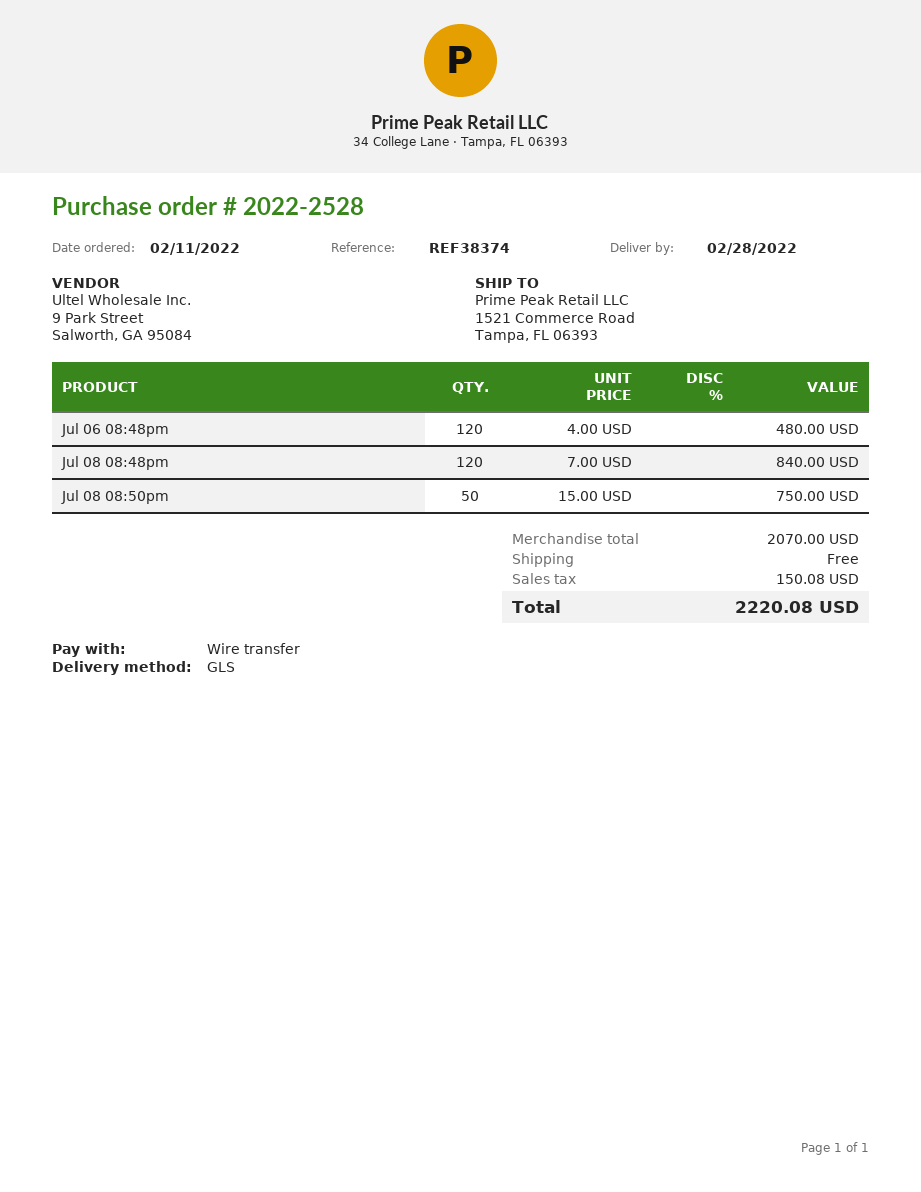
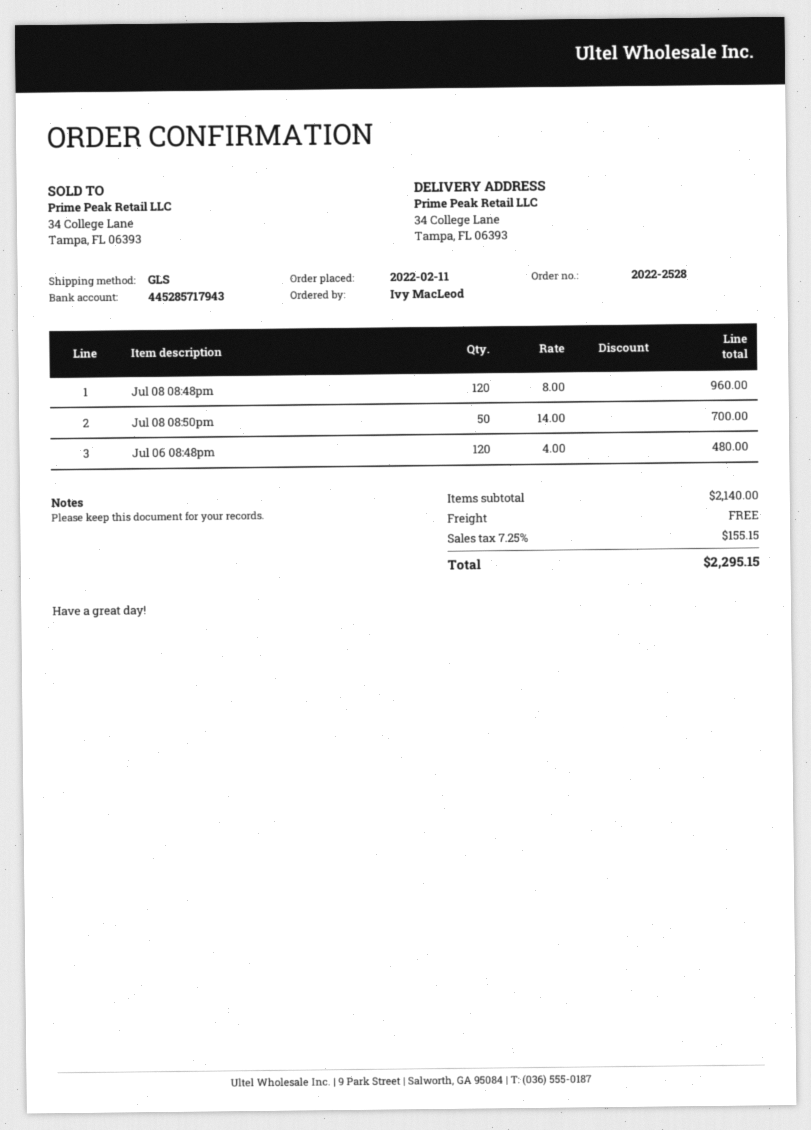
ship to: 1521 Commerce Road, Tampa, FL 06393 -> 34 College Lane, Tampa, FL 06393
Jul 08 08:48pm: 120 x 7.00 = 840.00 -> 120 x 8.00 = 960.00
Jul 08 08:50pm: 50 x 15.00 = 750.00 -> 50 x 14.00 = 700.00
subtotal: 2070.00 -> 2140.00
tax: 150.08 -> 155.15
total: 2220.08 -> 2295.15

